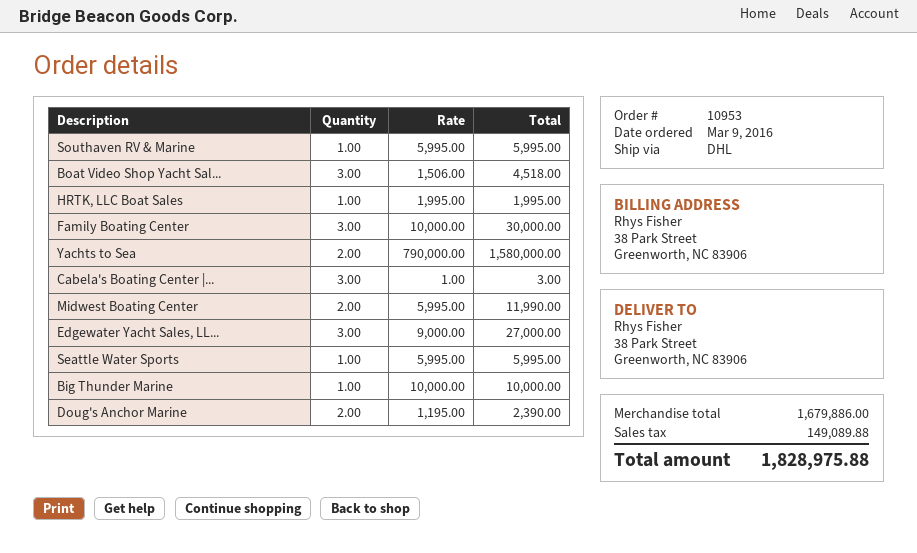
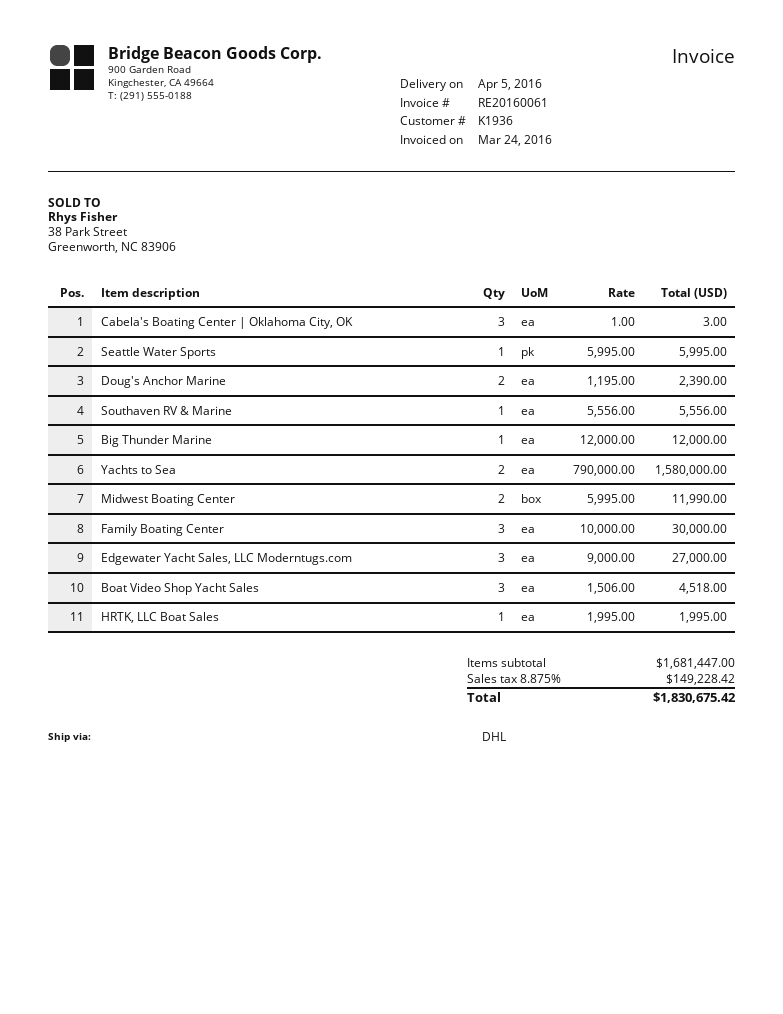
Southaven RV & Marine: 1 x 5995.00 = 5995.00 -> 1 x 5556.00 = 5556.00
Big Thunder Marine: 1 x 10000.00 = 10000.00 -> 1 x 12000.00 = 12000.00
subtotal: 1679886.00 -> 1681447.00
tax: 149089.88 -> 149228.42
total: 1828975.88 -> 1830675.42

